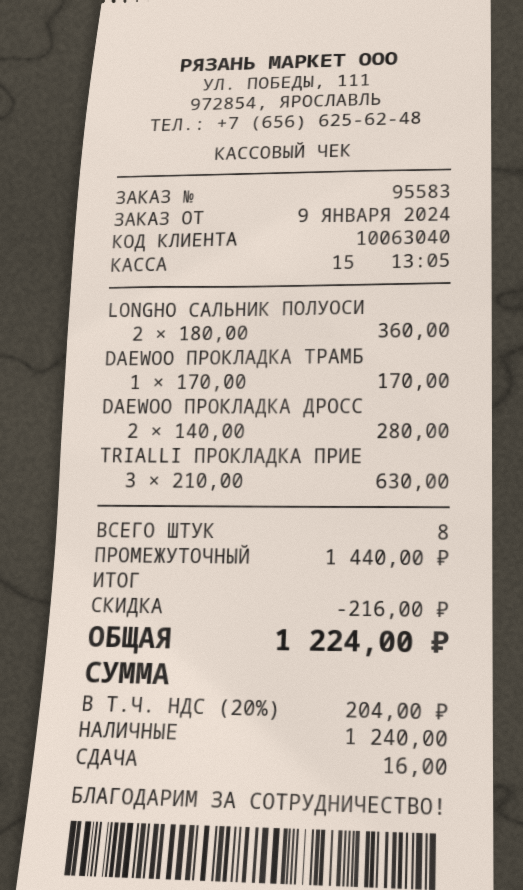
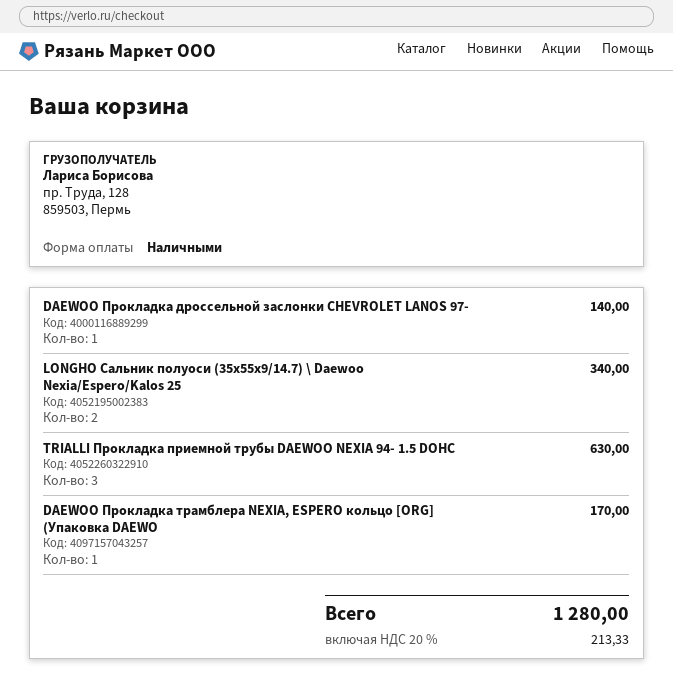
LONGHO САЛЬНИК ПОЛУОСИ: 2 for 360.00 -> 2 for 340.00
DAEWOO ПРОКЛАДКА ДРОСС: 2 for 280.00 -> 1 for 140.00
discount: 216.00 -> none
tax: 20% = 204.00 -> 20% = 213.33
total: 1224.00 -> 1280.00

